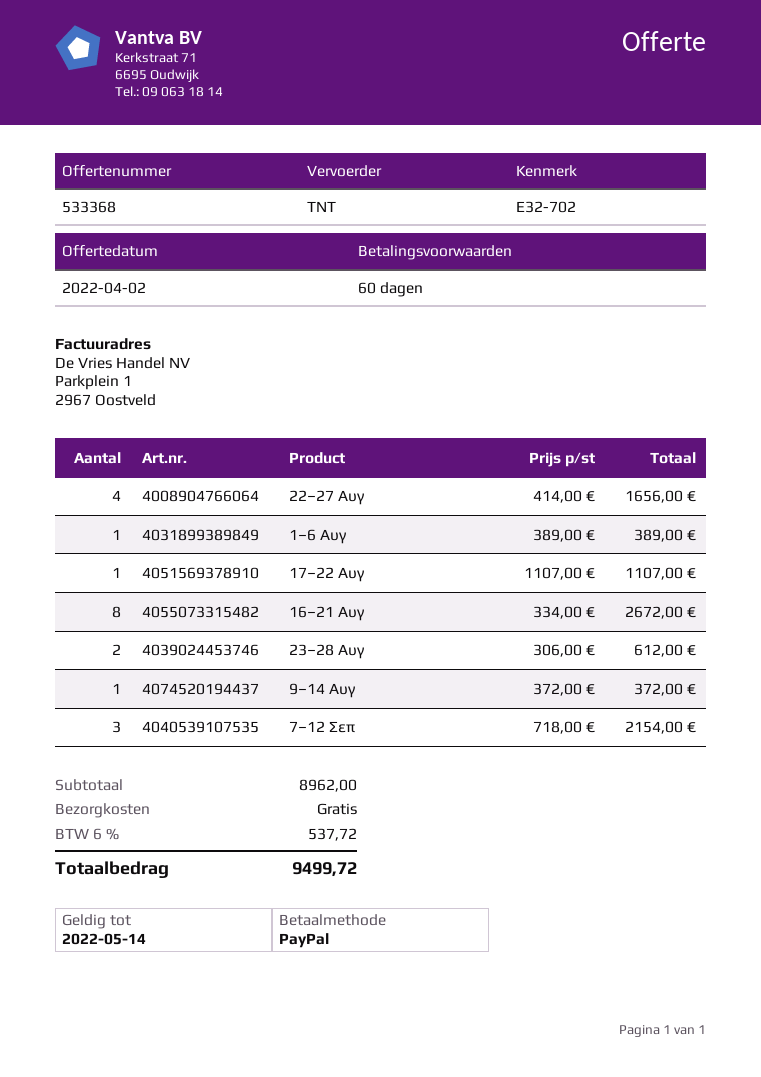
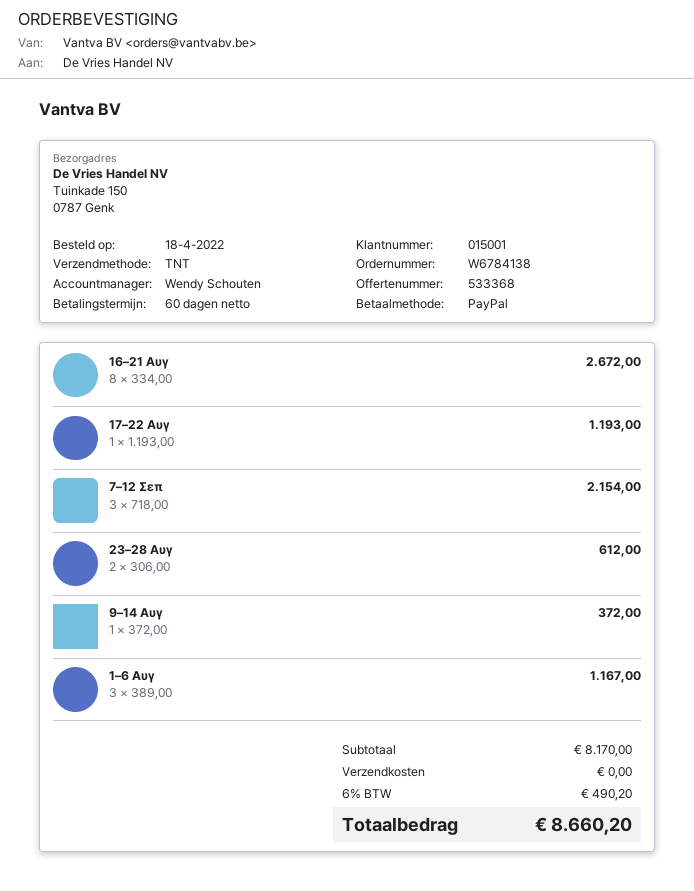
22–27 Αυγ: 4 x 414.00 = 1656.00 -> none
1–6 Αυγ: 1 x 389.00 = 389.00 -> 3 x 389.00 = 1167.00
17–22 Αυγ: 1 x 1107.00 = 1107.00 -> 1 x 1193.00 = 1193.00
subtotal: 8962.00 -> 8170.00
tax: 6% = 537.72 -> 6% = 490.20
total: 9499.72 -> 8660.20

